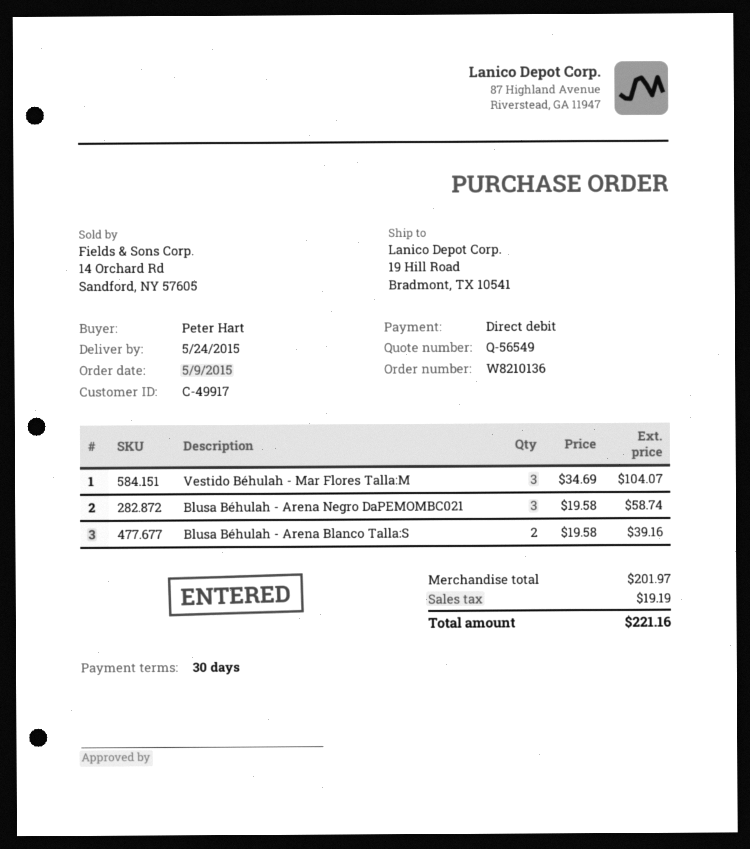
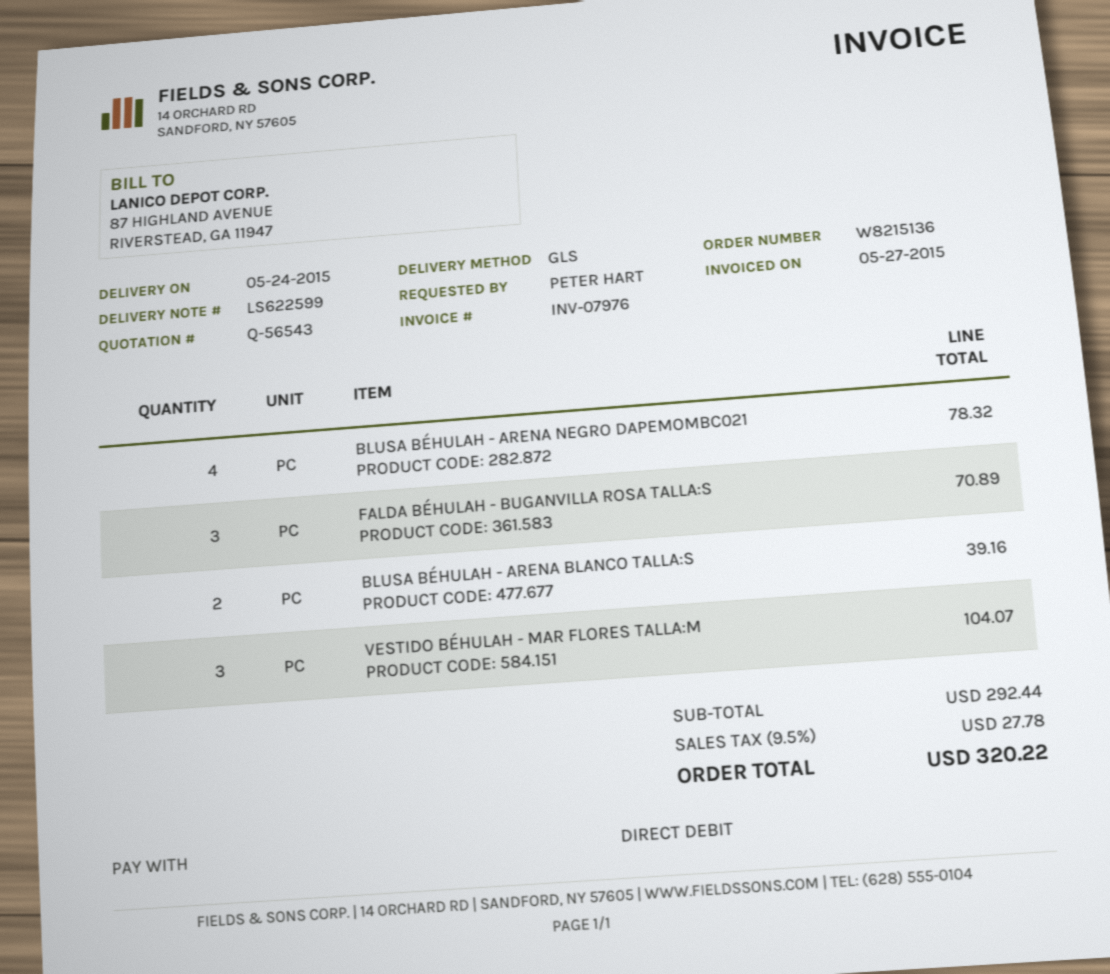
quote number: Q-56549 -> Q-56543
order number: W8210136 -> W8215136
Blusa Béhulah - Arena Negro DaPEMOMBC021: 3 for 58.74 -> 4 for 78.32
FALDA BÉHULAH - BUGANVILLA ROSA TALLA:S: none -> 3 for 70.89
subtotal: 201.97 -> 292.44
tax: 19.19 -> 27.78
total: 221.16 -> 320.22

